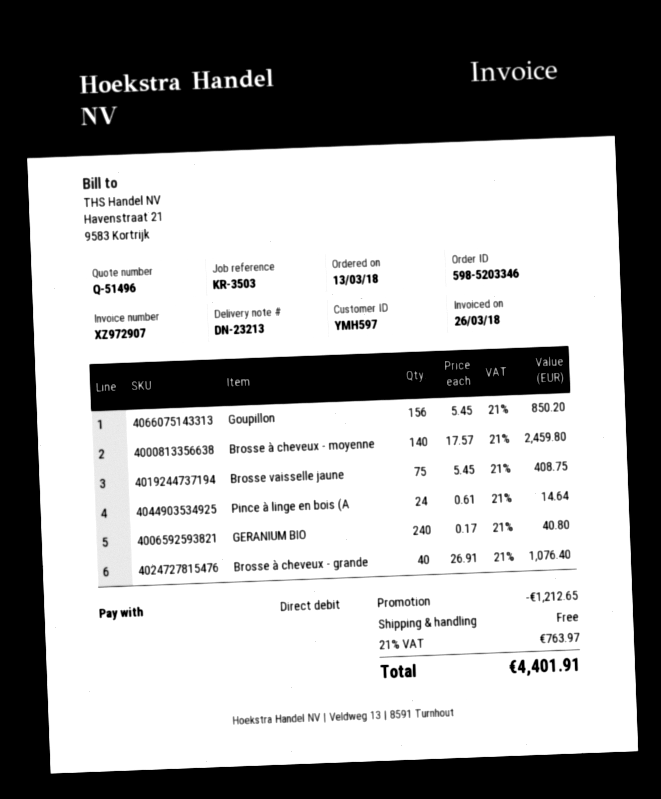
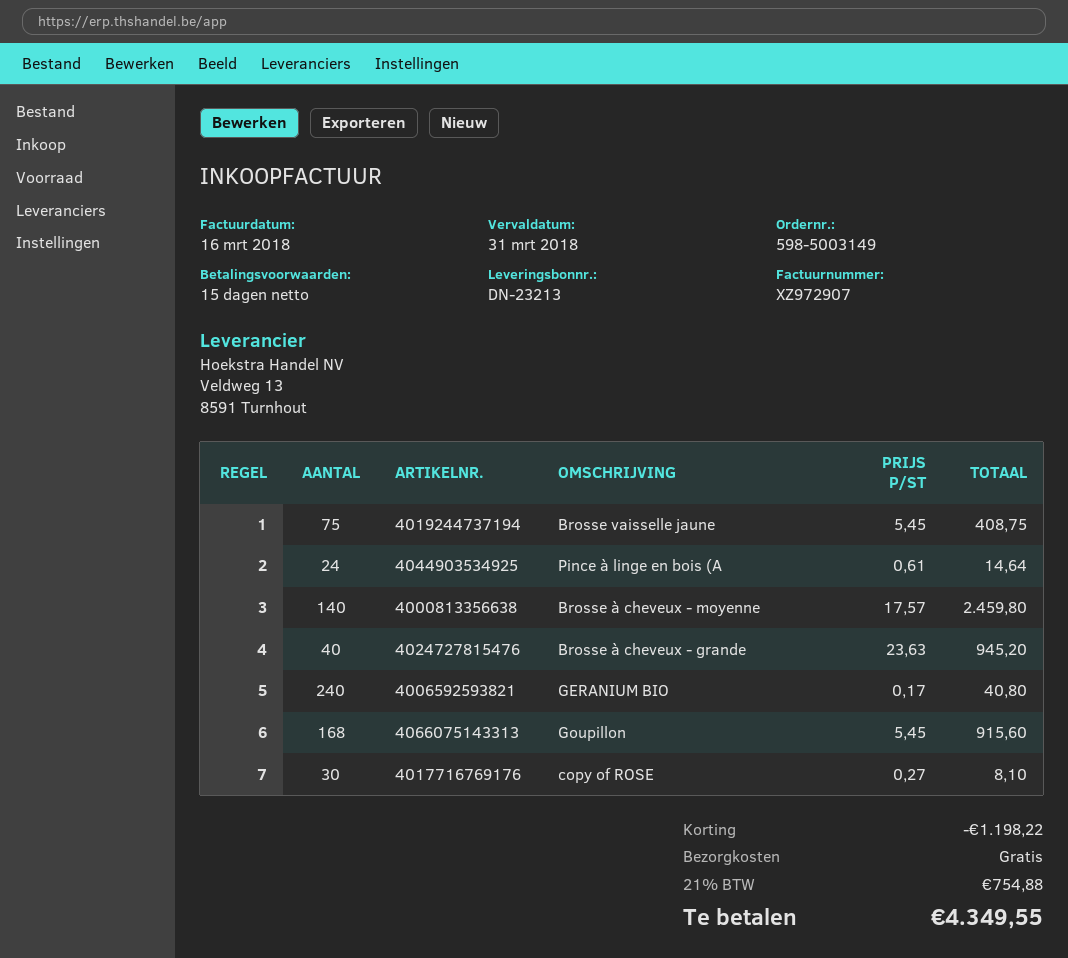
order number: 598-5203346 -> 598-5003149
invoice date: 2018-03-26 -> 2018-03-16
Goupillon: 156 x 5.45 = 850.20 -> 168 x 5.45 = 915.60
Brosse à cheveux - grande: 40 x 26.91 = 1076.40 -> 40 x 23.63 = 945.20
copy of ROSE: none -> 30 x 0.27 = 8.10
discount: 1212.65 -> 1198.22
tax: 21% = 763.97 -> 21% = 754.88
total: 4401.91 -> 4349.55

